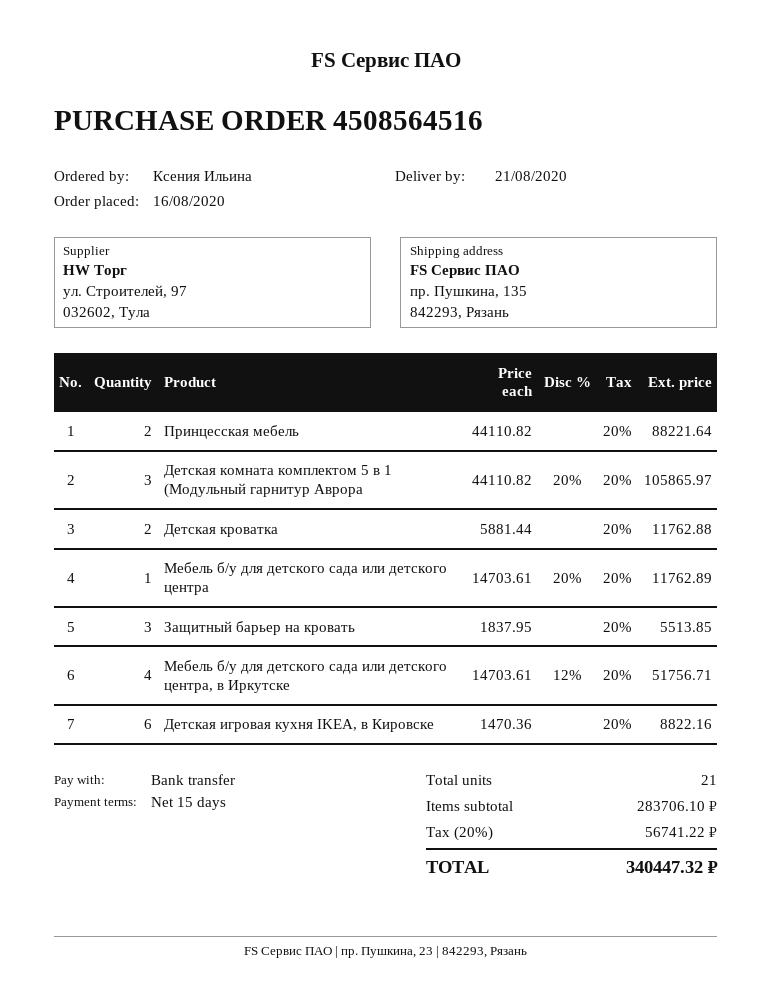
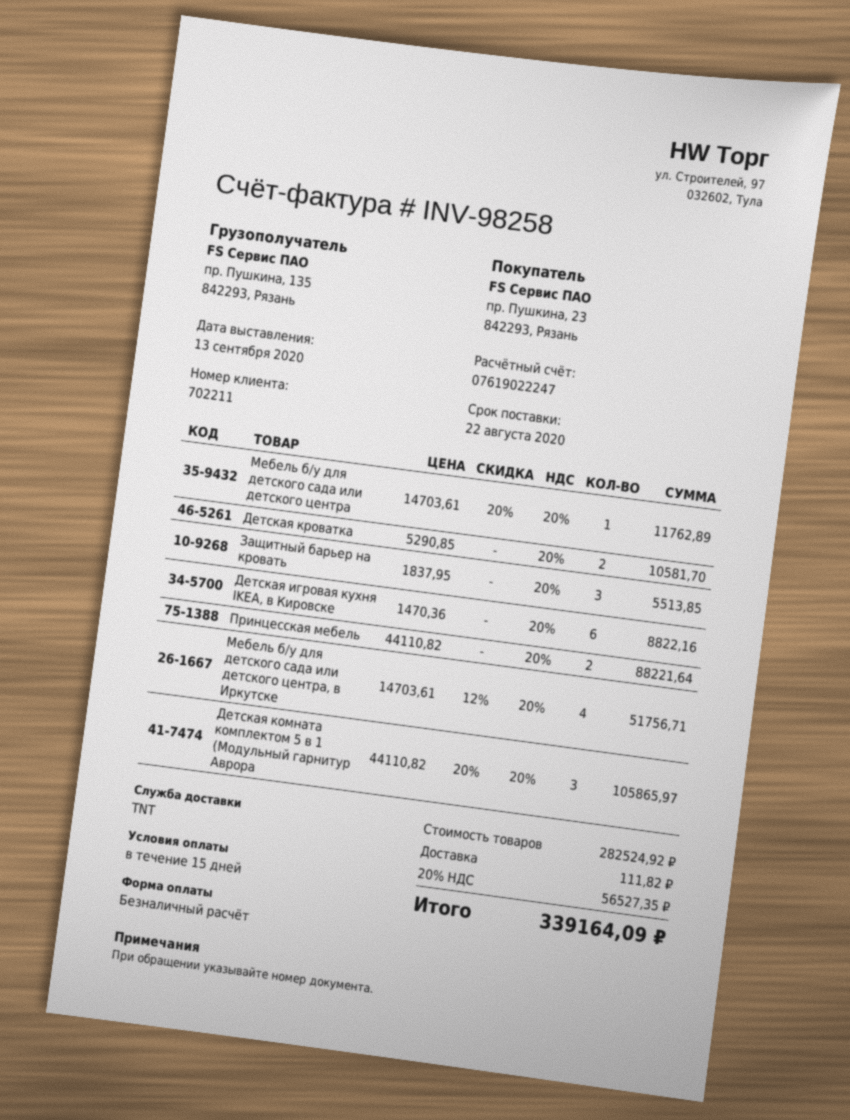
delivery date: 2020-08-21 -> 2020-08-22
Детская кроватка: 2 x 5881.44 = 11762.88 -> 2 x 5290.85 = 10581.70
subtotal: 283706.10 -> 282524.92
shipping: none -> 111.82
tax: 20% = 56741.22 -> 20% = 56527.35
total: 340447.32 -> 339164.09

